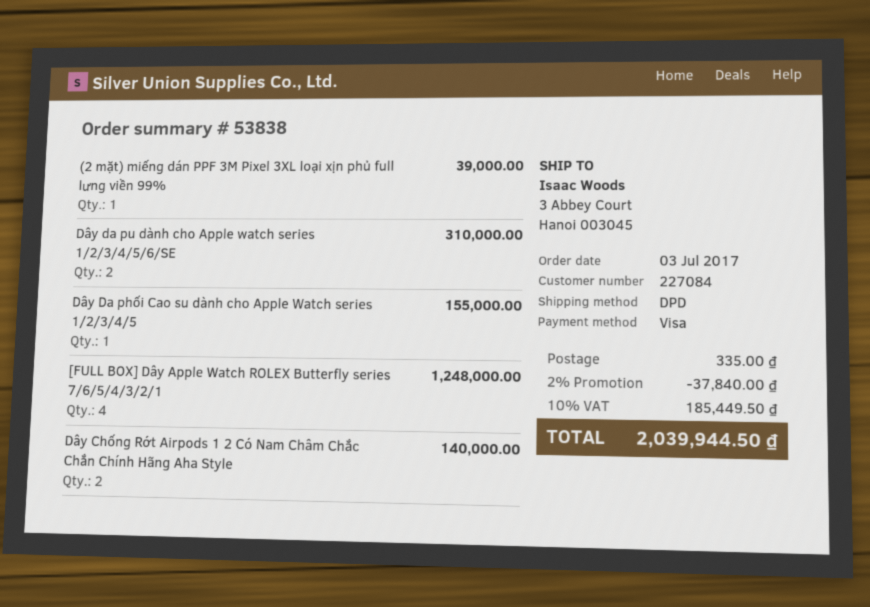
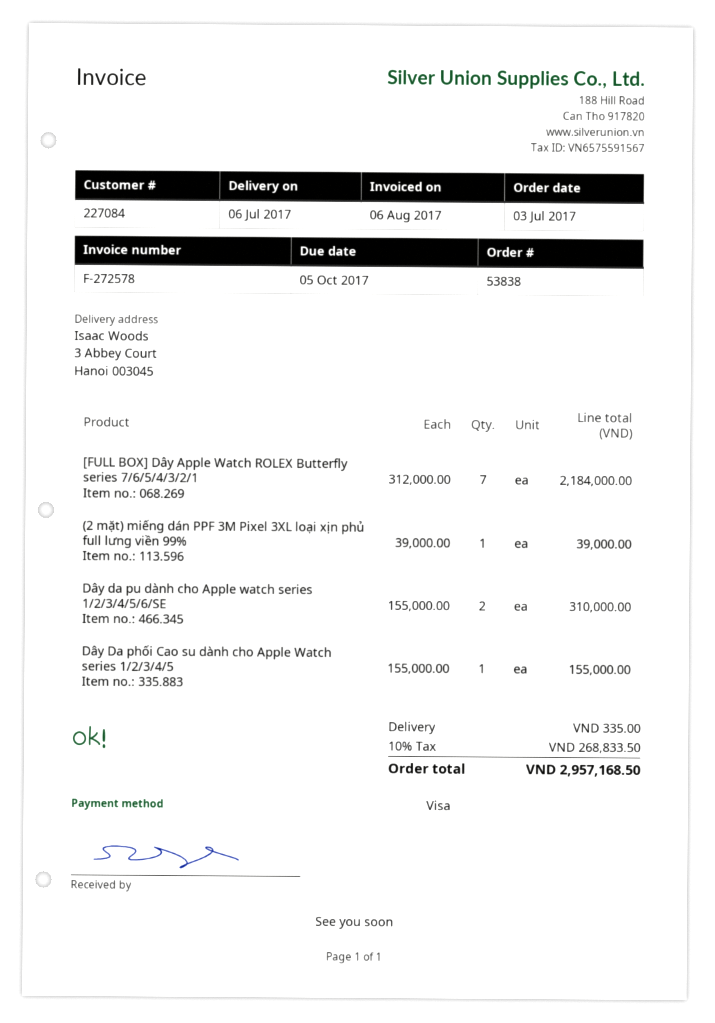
[FULL BOX] Dây Apple Watch ROLEX Butterfly series 7/6/5/4/3/2/1: 4 for 1248000.00 -> 7 for 2184000.00
Dây Chống Rớt Airpods 1 2 Có Nam Châm Chắc Chắn Chính Hãng Aha Style: 2 for 140000.00 -> none
discount: 2% = 37840.00 -> none
tax: 10% = 185449.50 -> 10% = 268833.50
total: 2039944.50 -> 2957168.50

